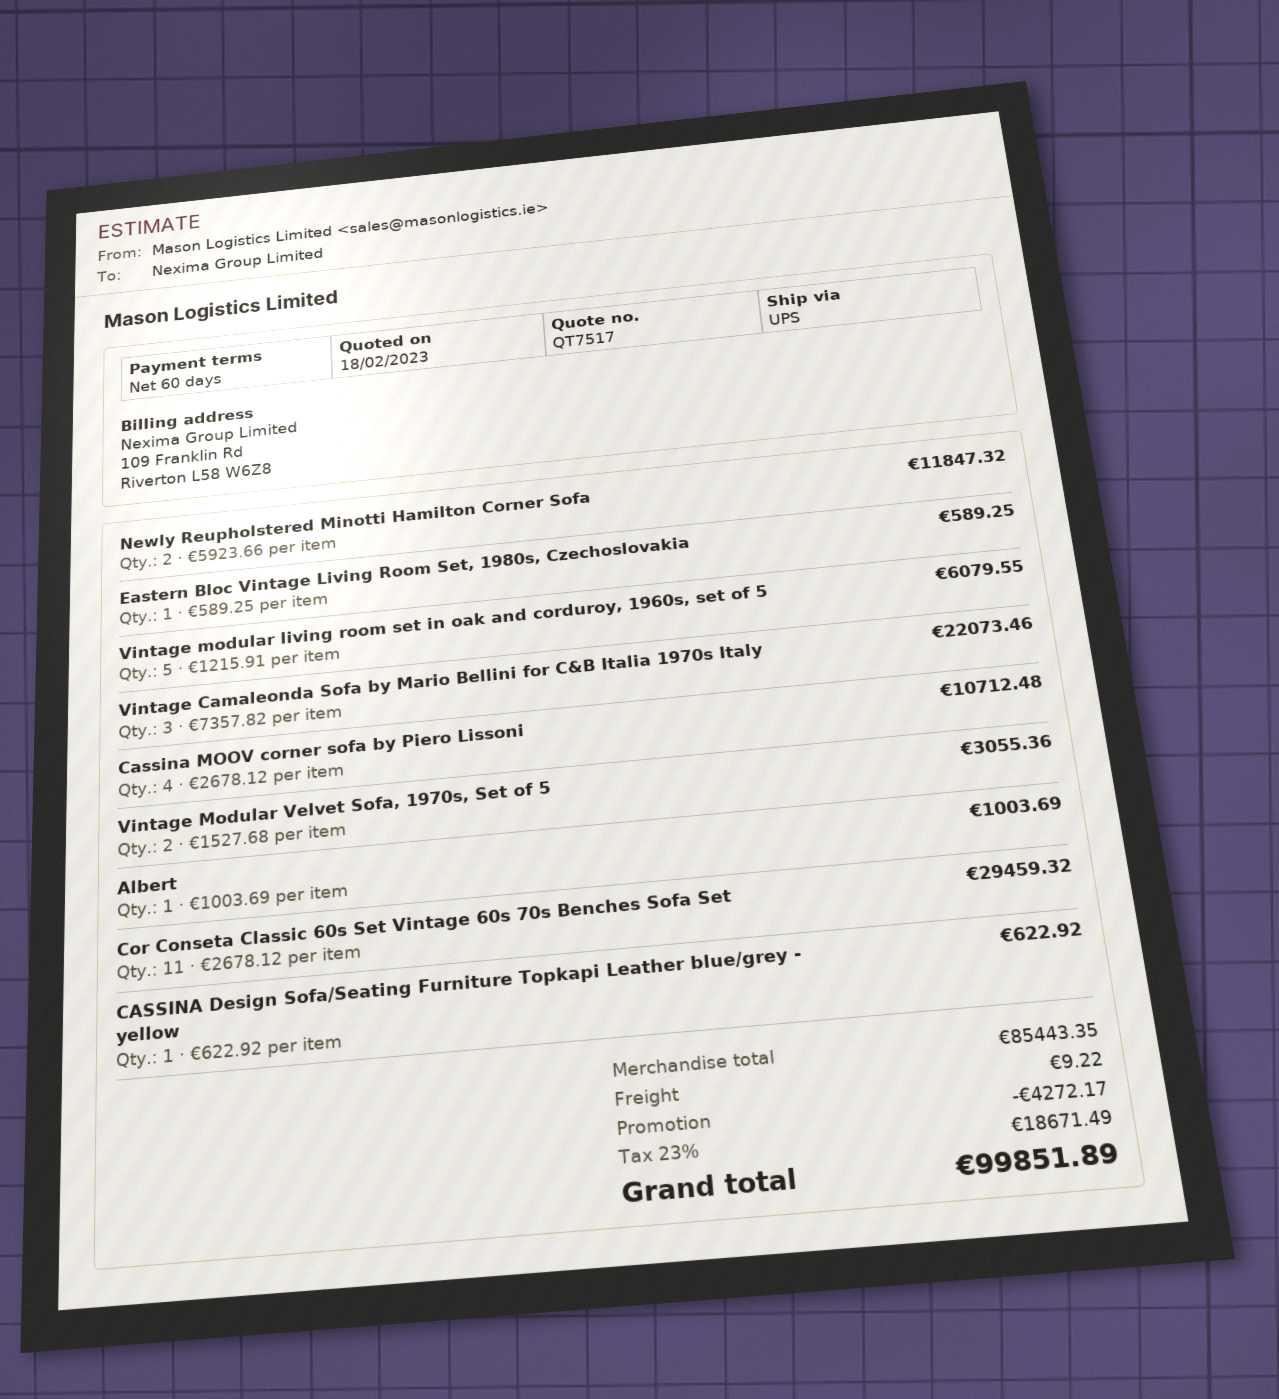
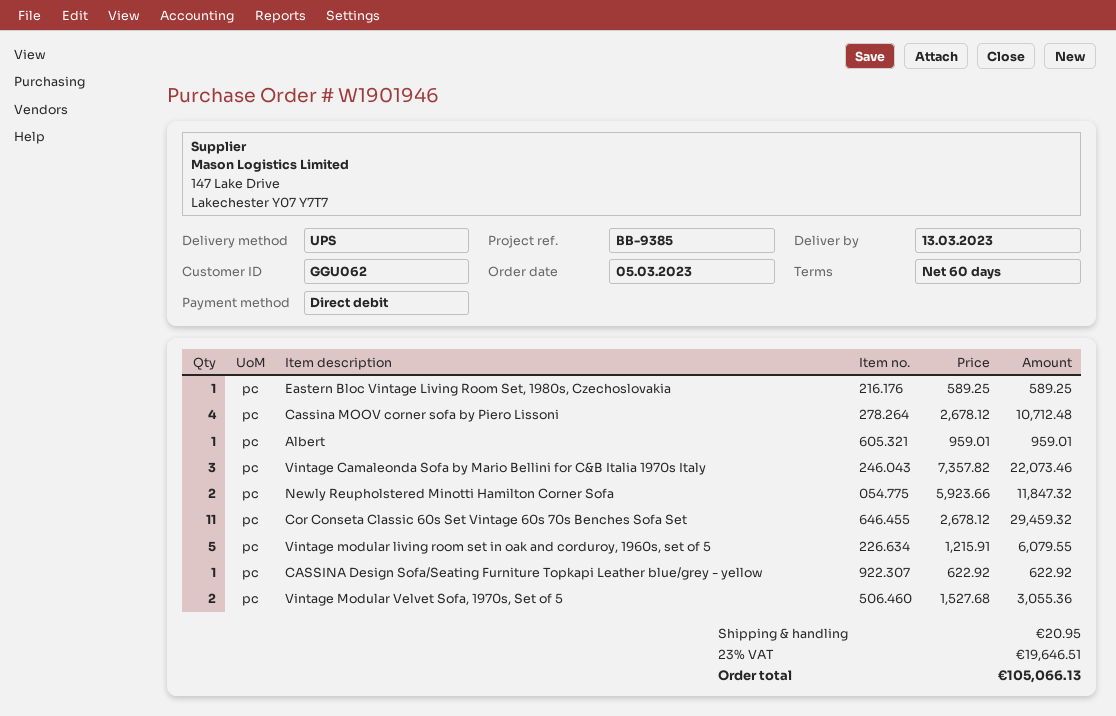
Albert: 1 x 1003.69 = 1003.69 -> 1 x 959.01 = 959.01
discount: 4272.17 -> none
shipping: 9.22 -> 20.95
tax: 23% = 18671.49 -> 23% = 19646.51
total: 99851.89 -> 105066.13

